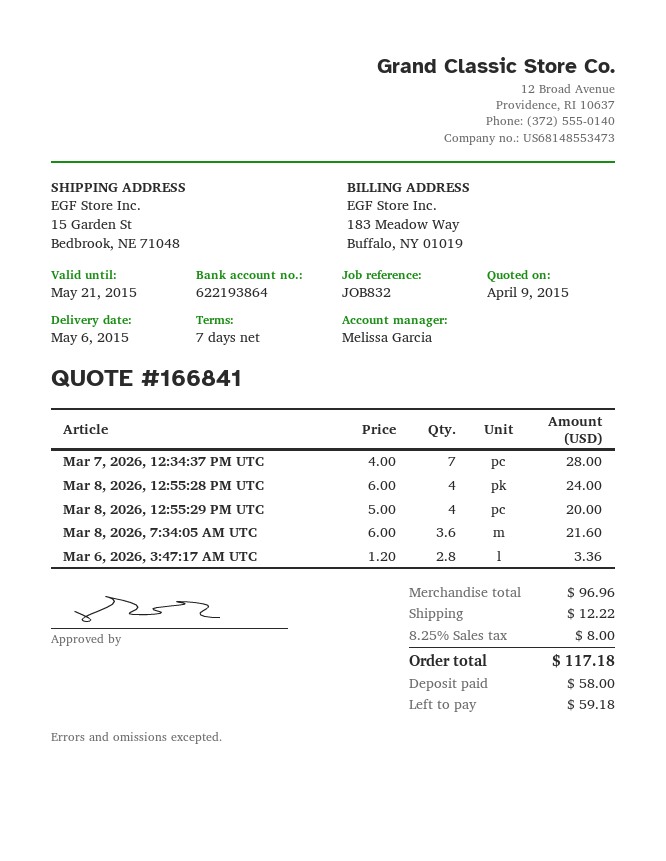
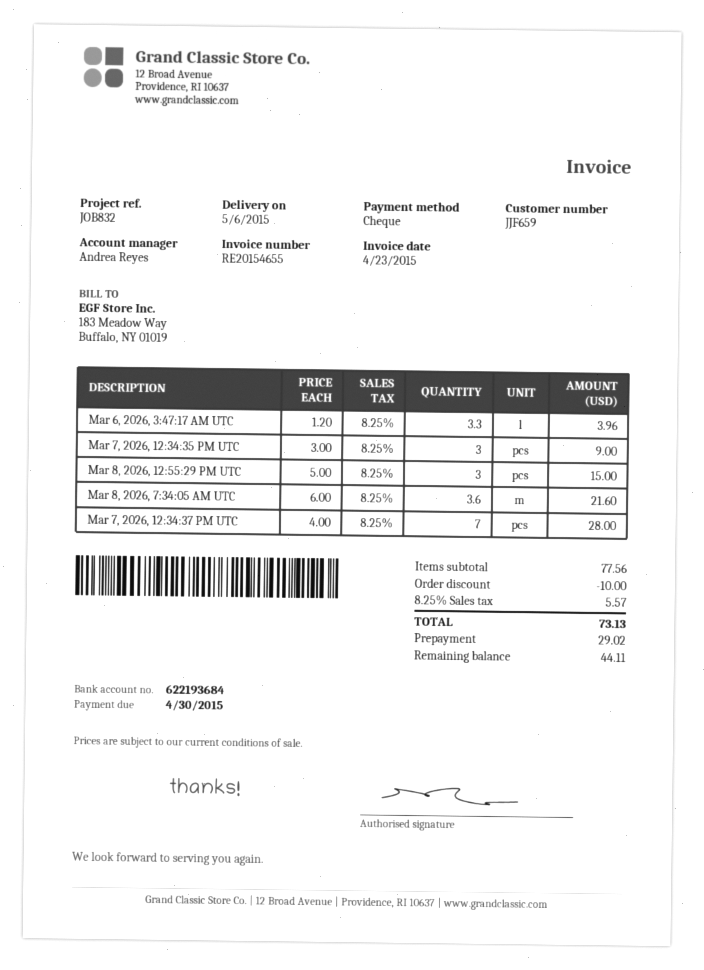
sales rep: Melissa Garcia -> Andrea Reyes
bank account: 622193864 -> 622193684
Mar 8, 2026, 12:55:28 PM UTC: 4 x 6.00 = 24.00 -> none
Mar 8, 2026, 12:55:29 PM UTC: 4 x 5.00 = 20.00 -> 3 x 5.00 = 15.00
Mar 6, 2026, 3:47:17 AM UTC: 2.8 x 1.20 = 3.36 -> 3.3 x 1.20 = 3.96
Mar 7, 2026, 12:34:35 PM UTC: none -> 3 x 3.00 = 9.00
subtotal: 96.96 -> 77.56
discount: none -> 10.00
shipping: 12.22 -> none
tax: 8.25% = 8.00 -> 8.25% = 5.57
total: 117.18 -> 73.13
deposit: 58.00 -> 29.02
balance: 59.18 -> 44.11

